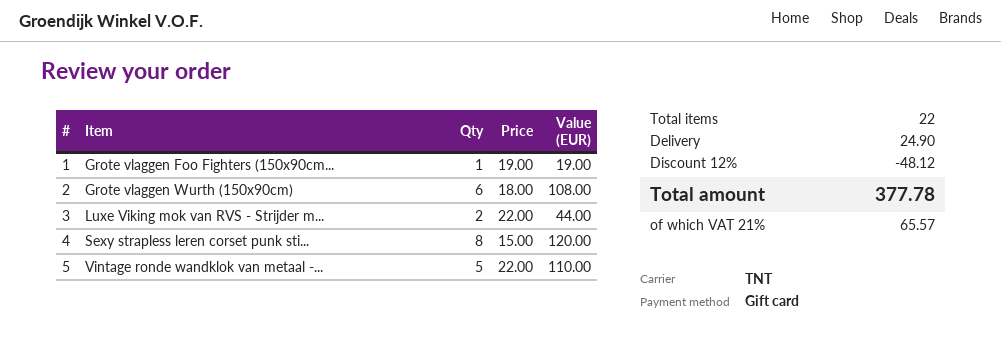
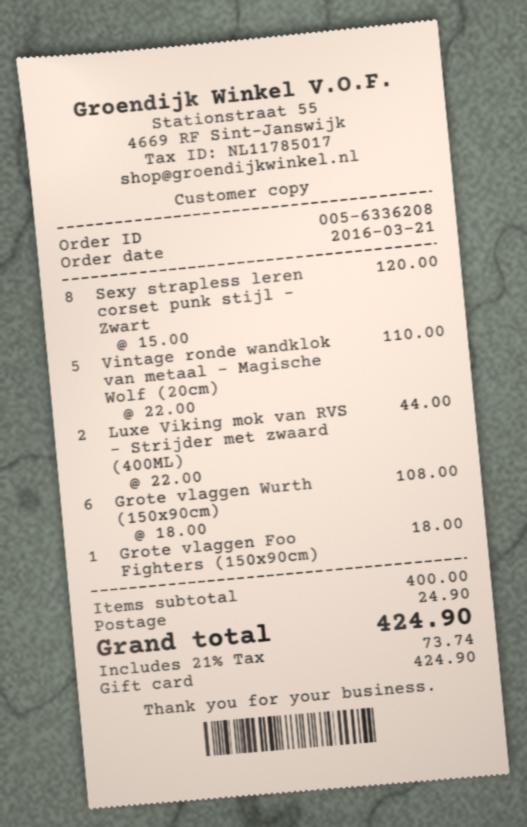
Grote vlaggen Foo Fighters (150x90cm...: 1 x 19.00 = 19.00 -> 1 x 18.00 = 18.00
discount: 12% = 48.12 -> none
tax: 21% = 65.57 -> 21% = 73.74
total: 377.78 -> 424.90

